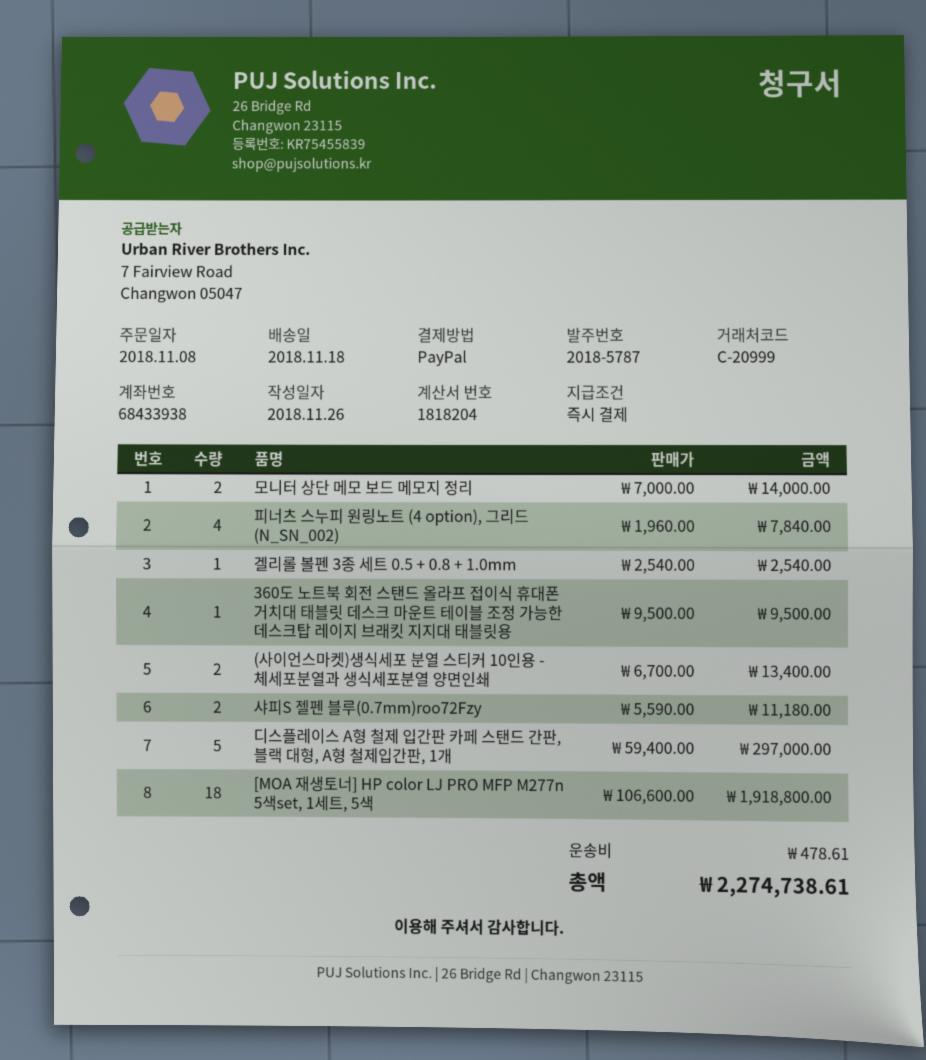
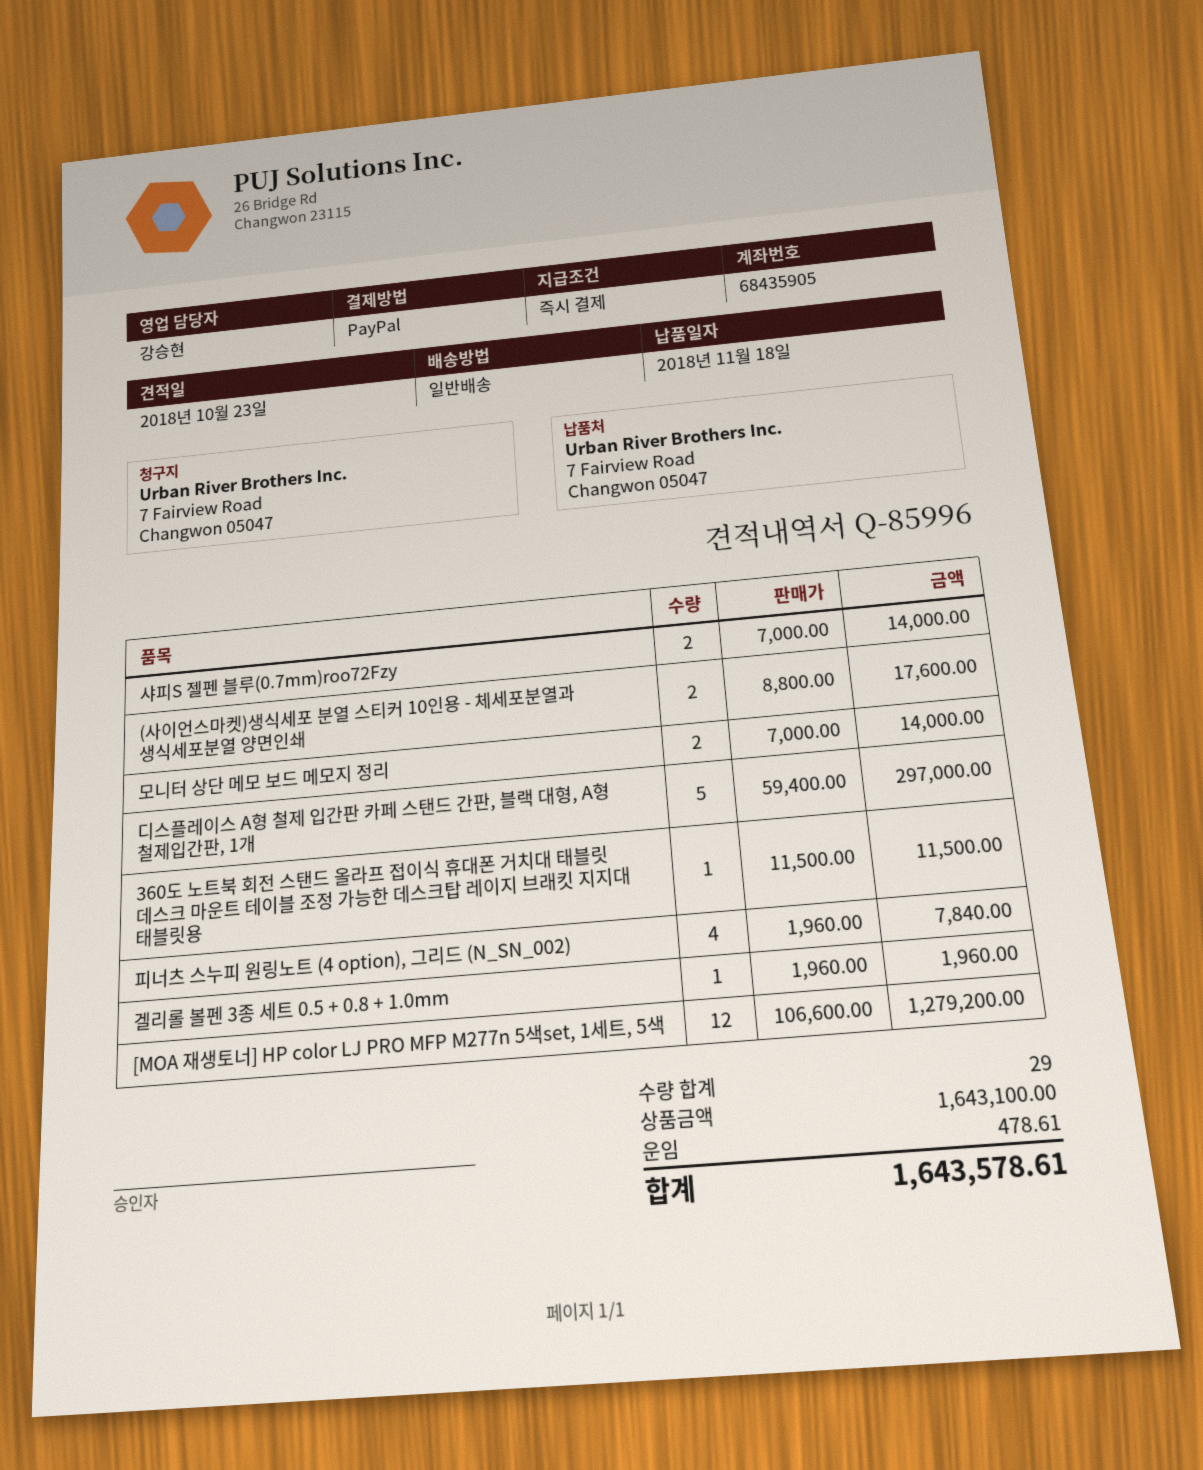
bank account: 68433938 -> 68435905
겔리롤 볼펜 3종 세트 0.5 + 0.8 + 1.0mm: 1 x 2540.00 = 2540.00 -> 1 x 1960.00 = 1960.00
360도 노트북 회전 스탠드 올라프 접이식 휴대폰 거치대 태블릿 데스크 마운트 테이블 조정 가능한 데스크탑 레이지 브래킷 지지대 태블릿용: 1 x 9500.00 = 9500.00 -> 1 x 11500.00 = 11500.00
(사이언스마켓)생식세포 분열 스티커 10인용 - 체세포분열과 생식세포분열 양면인쇄: 2 x 6700.00 = 13400.00 -> 2 x 8800.00 = 17600.00
샤피S 젤펜 블루(0.7mm)roo72Fzy: 2 x 5590.00 = 11180.00 -> 2 x 7000.00 = 14000.00
[MOA 재생토너] HP color LJ PRO MFP M277n 5색set, 1세트, 5색: 18 x 106600.00 = 1918800.00 -> 12 x 106600.00 = 1279200.00
total: 2274738.61 -> 1643578.61

